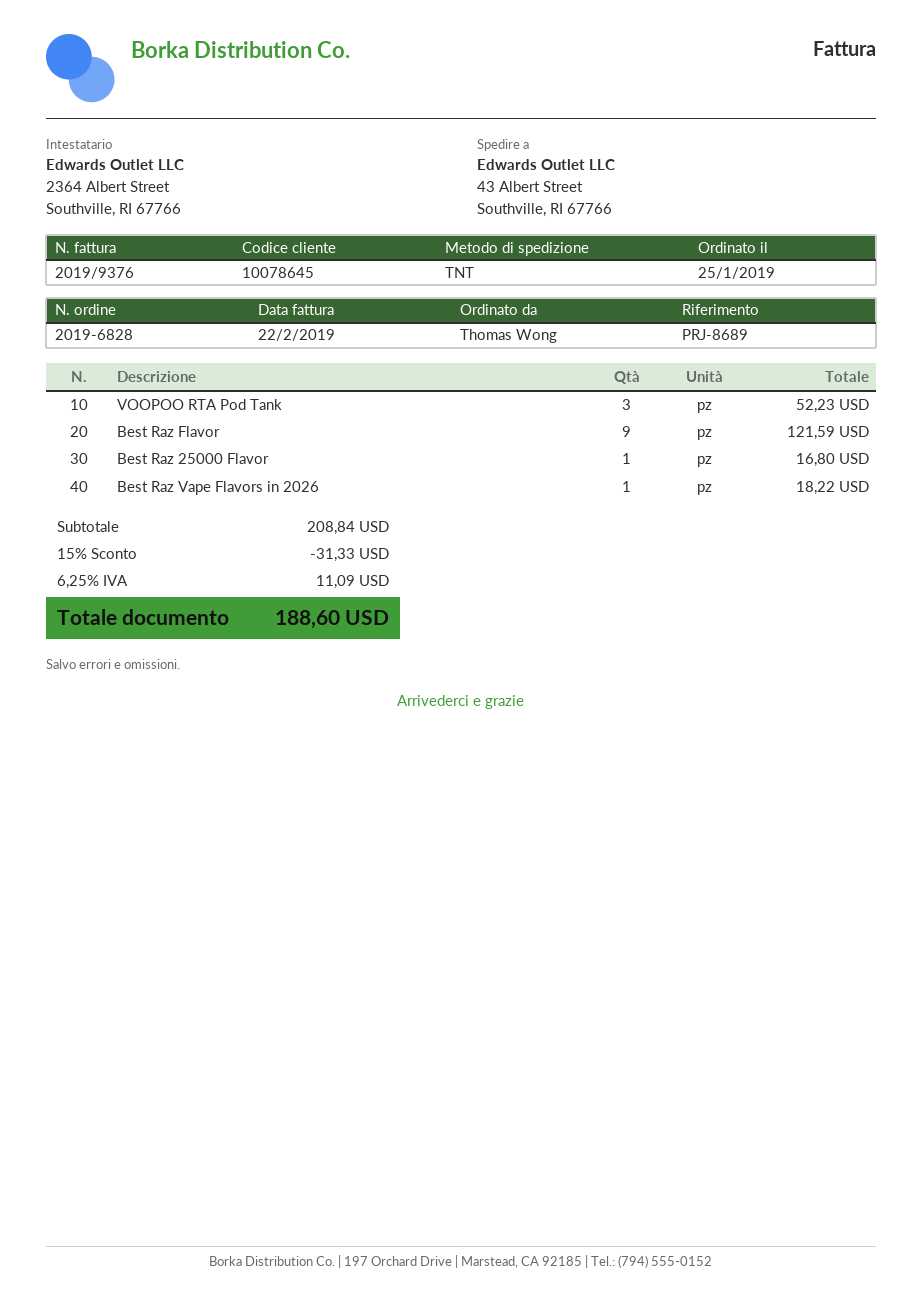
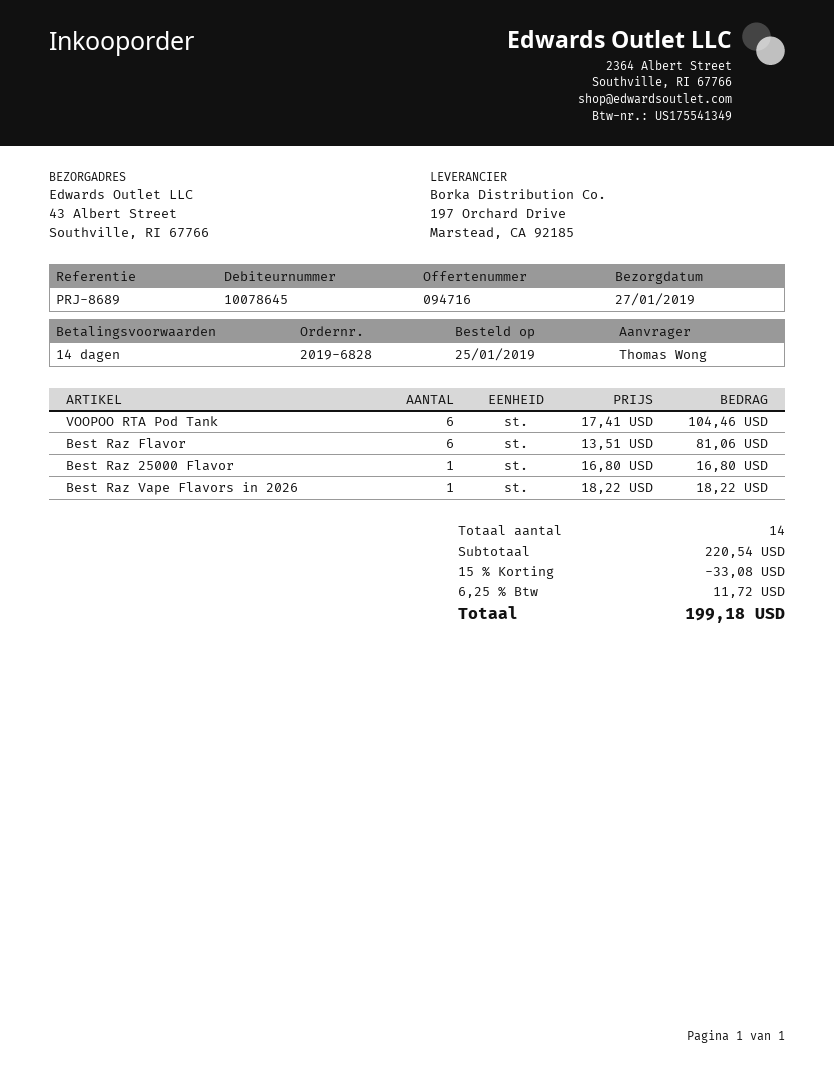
VOOPOO RTA Pod Tank: 3 for 52.23 -> 6 for 104.46
Best Raz Flavor: 9 for 121.59 -> 6 for 81.06
subtotal: 208.84 -> 220.54
discount: 15% = 31.33 -> 15% = 33.08
tax: 6.25% = 11.09 -> 6.25% = 11.72
total: 188.60 -> 199.18

